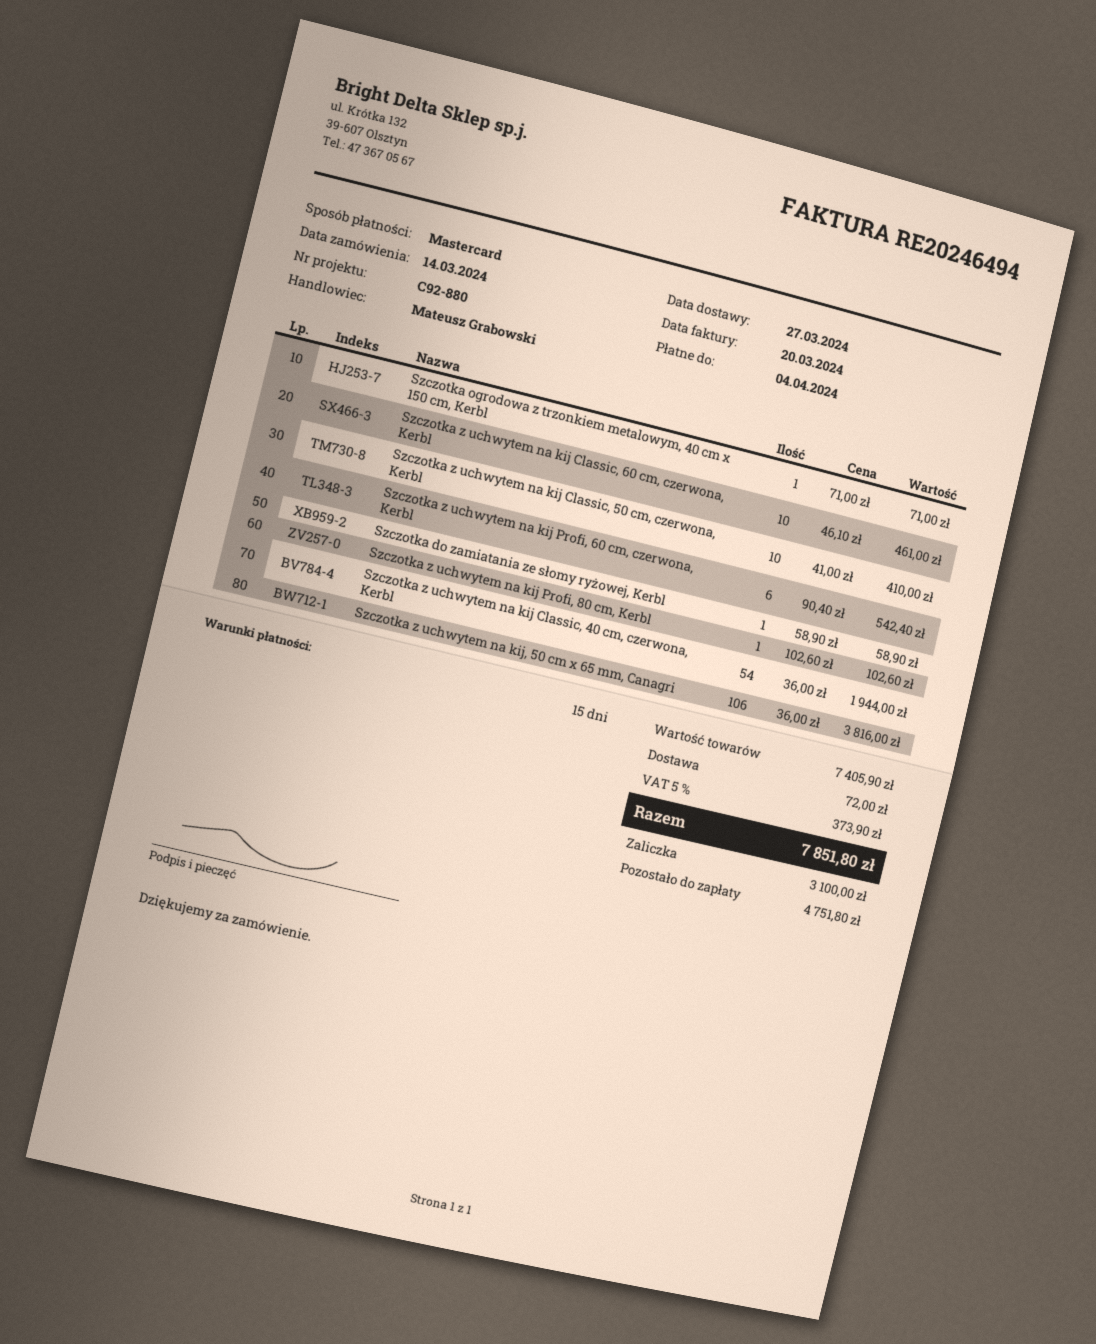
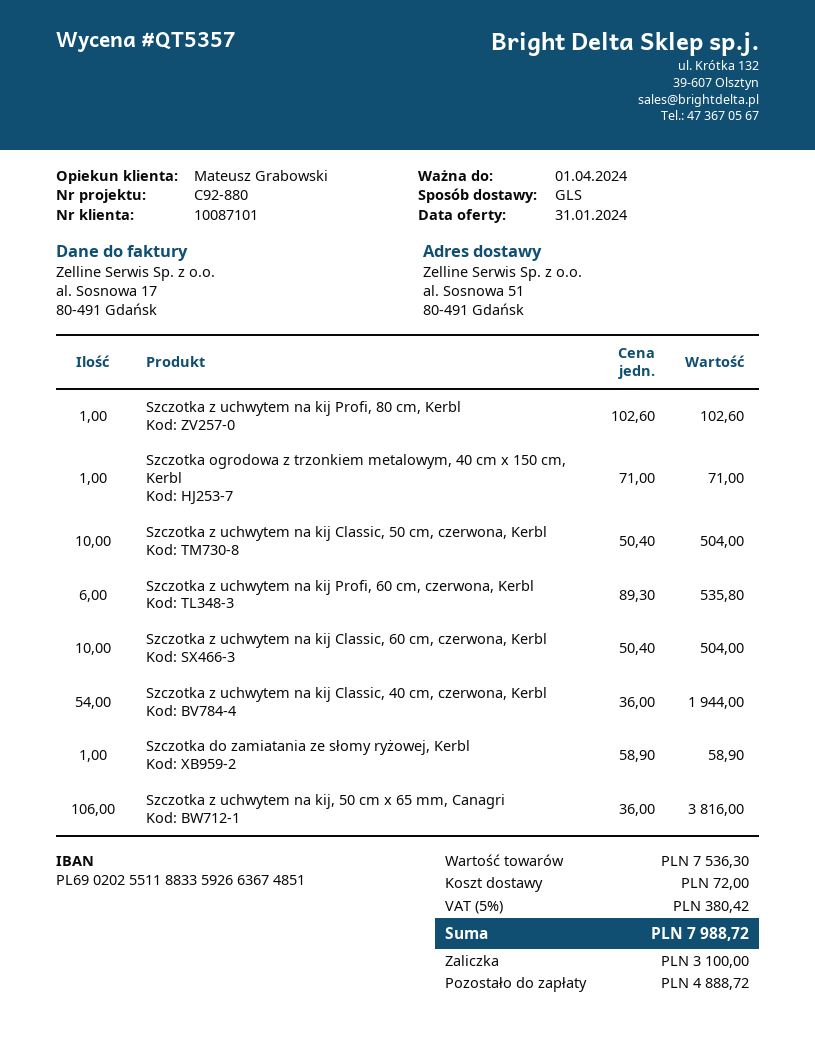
Szczotka z uchwytem na kij Classic, 60 cm, czerwona, Kerbl: 10 x 46.10 = 461.00 -> 10 x 50.40 = 504.00
Szczotka z uchwytem na kij Classic, 50 cm, czerwona, Kerbl: 10 x 41.00 = 410.00 -> 10 x 50.40 = 504.00
Szczotka z uchwytem na kij Profi, 60 cm, czerwona, Kerbl: 6 x 90.40 = 542.40 -> 6 x 89.30 = 535.80
subtotal: 7405.90 -> 7536.30
tax: 5% = 373.90 -> 5% = 380.42
total: 7851.80 -> 7988.72
balance: 4751.80 -> 4888.72

